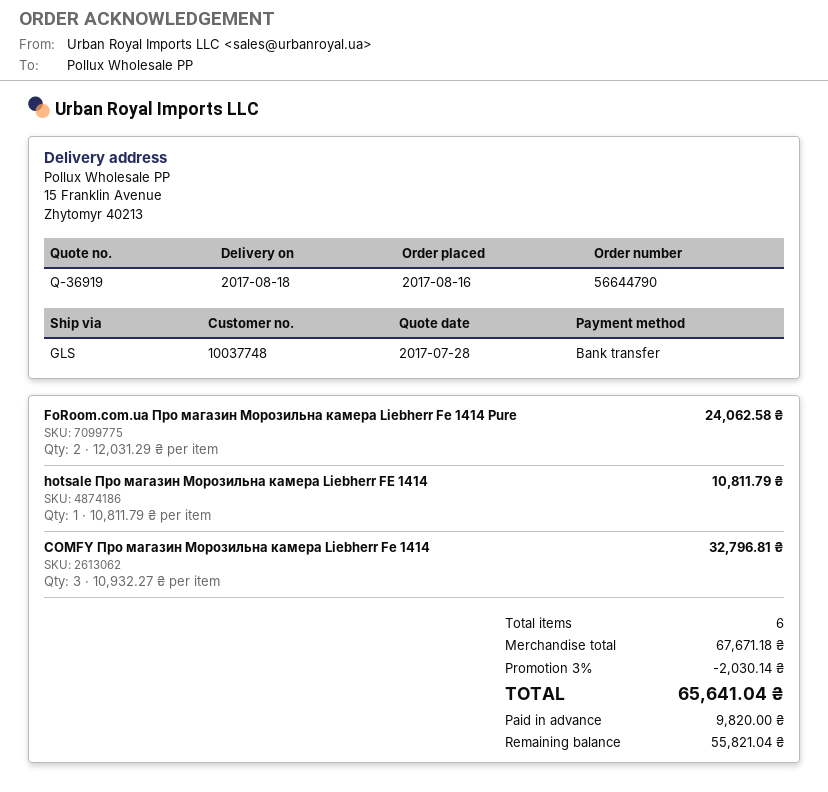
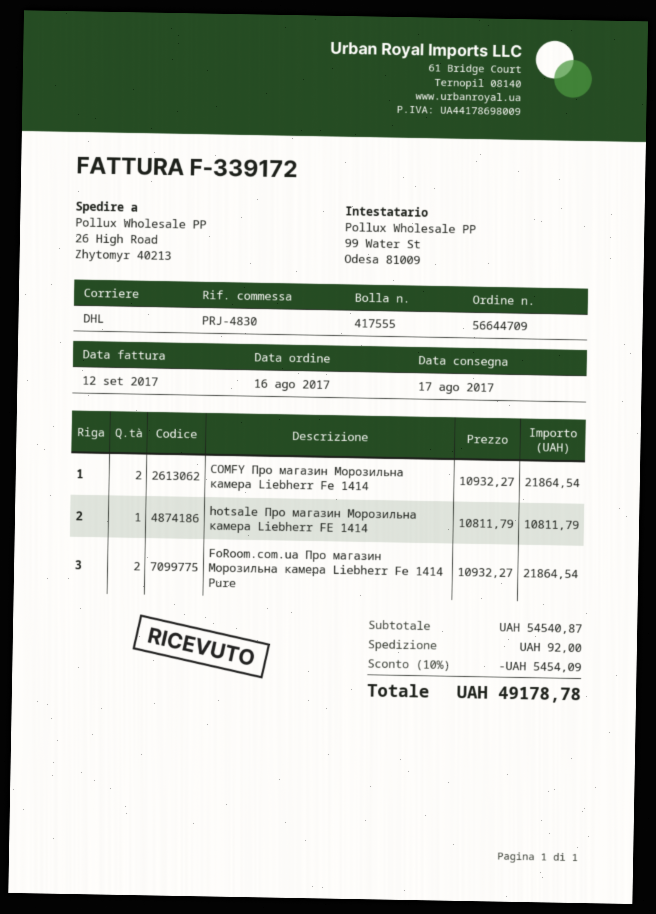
order number: 56644790 -> 56644709
delivery date: 2017-08-18 -> 2017-08-17
shipping method: GLS -> DHL
ship to: 15 Franklin Avenue, Zhytomyr 40213 -> 26 High Road, Zhytomyr 40213
FoRoom.com.ua Про магазин Морозильна камера Liebherr Fe 1414 Pure: 2 x 12031.29 = 24062.58 -> 2 x 10932.27 = 21864.54
COMFY Про магазин Морозильна камера Liebherr Fe 1414: 3 x 10932.27 = 32796.81 -> 2 x 10932.27 = 21864.54
subtotal: 67671.18 -> 54540.87
discount: 3% = 2030.14 -> 10% = 5454.09
shipping: none -> 92.00
total: 65641.04 -> 49178.78

